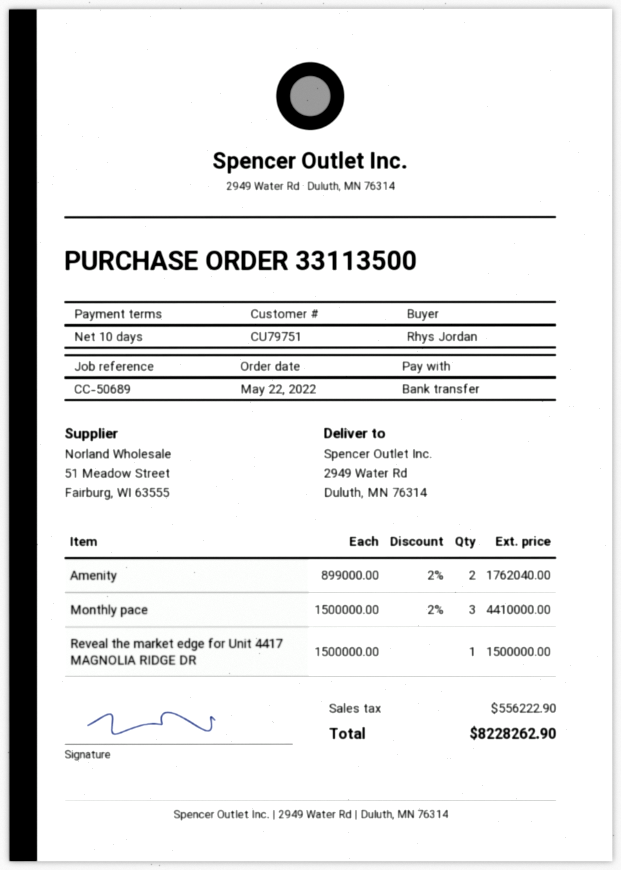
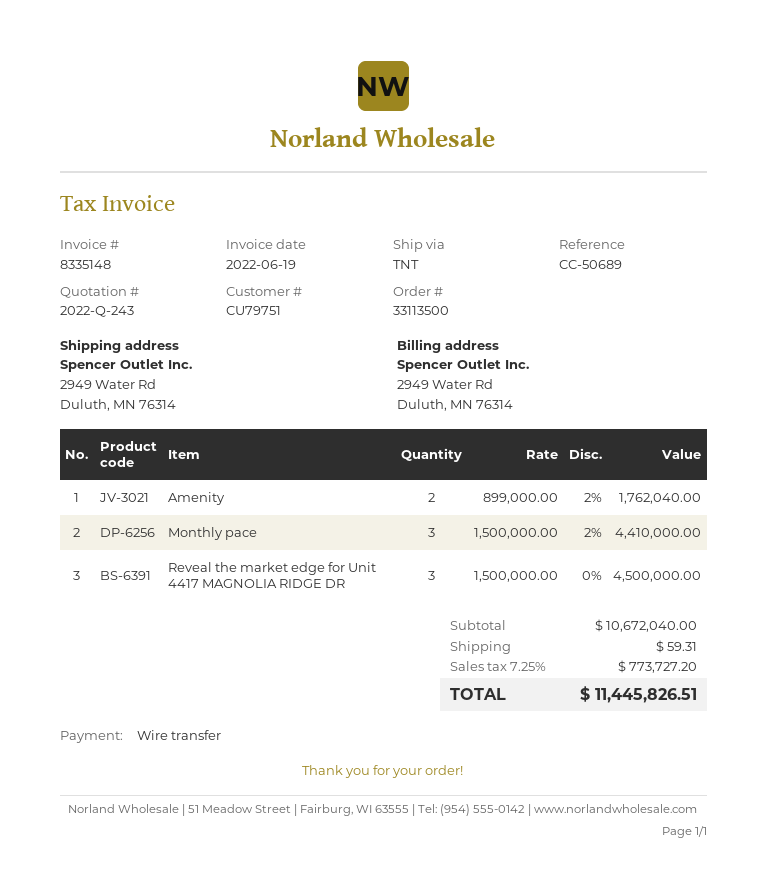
Reveal the market edge for Unit 4417 MAGNOLIA RIDGE DR: 1 x 1500000.00 = 1500000.00 -> 3 x 1500000.00 = 4500000.00
shipping: none -> 59.31
tax: 556222.90 -> 773727.20
total: 8228262.90 -> 11445826.51

